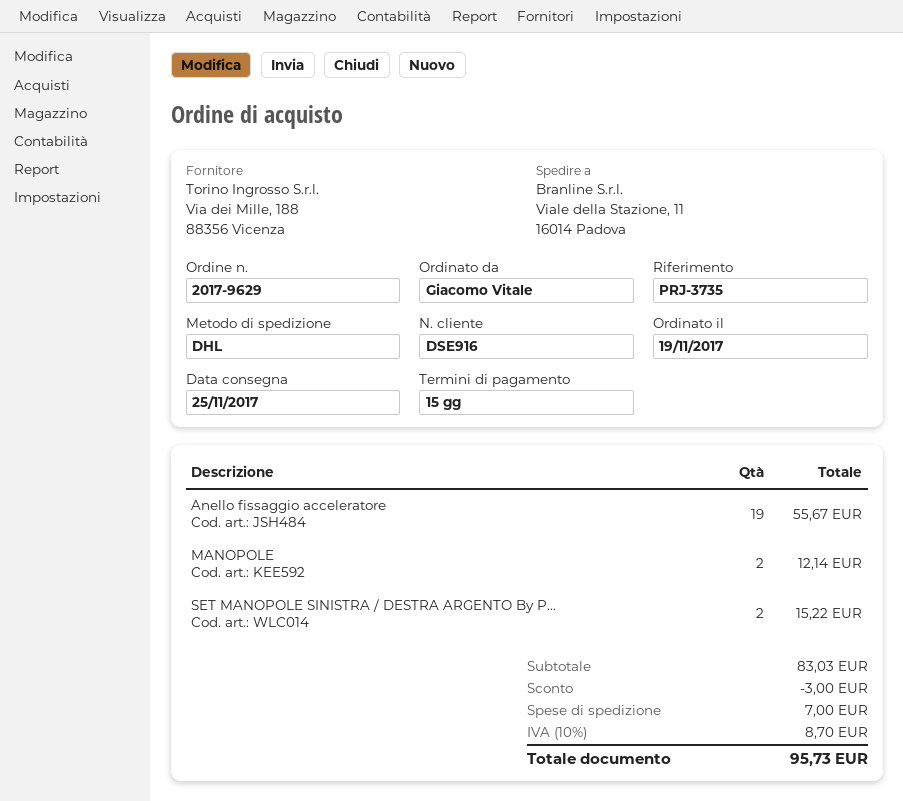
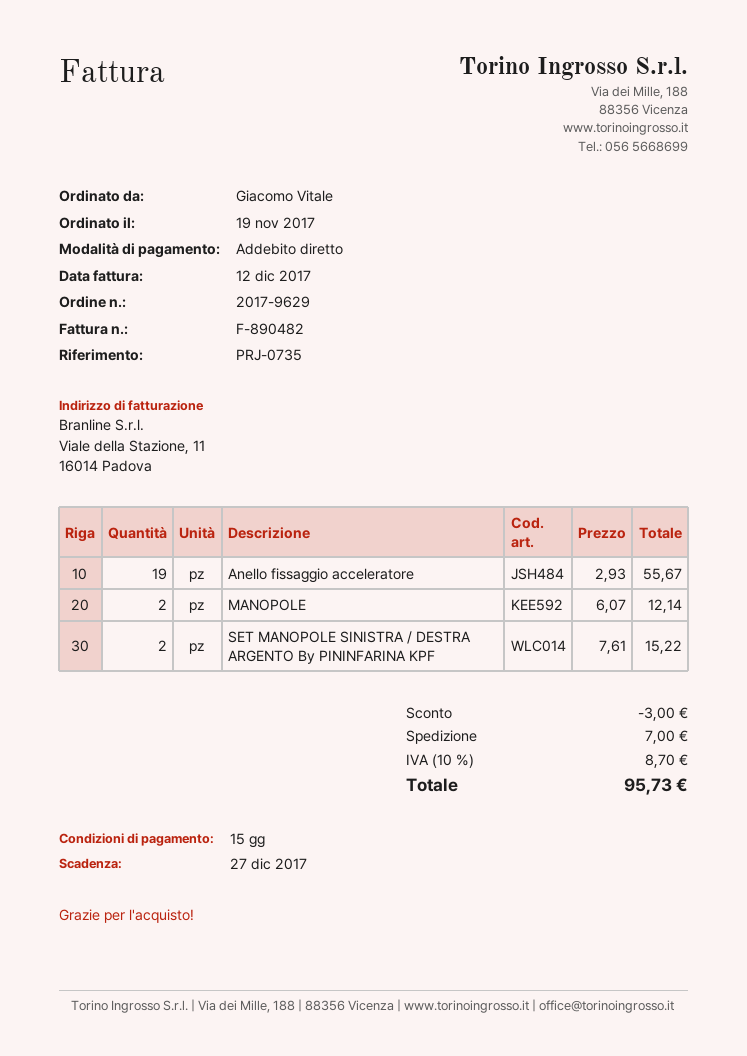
reference: PRJ-3735 -> PRJ-0735

